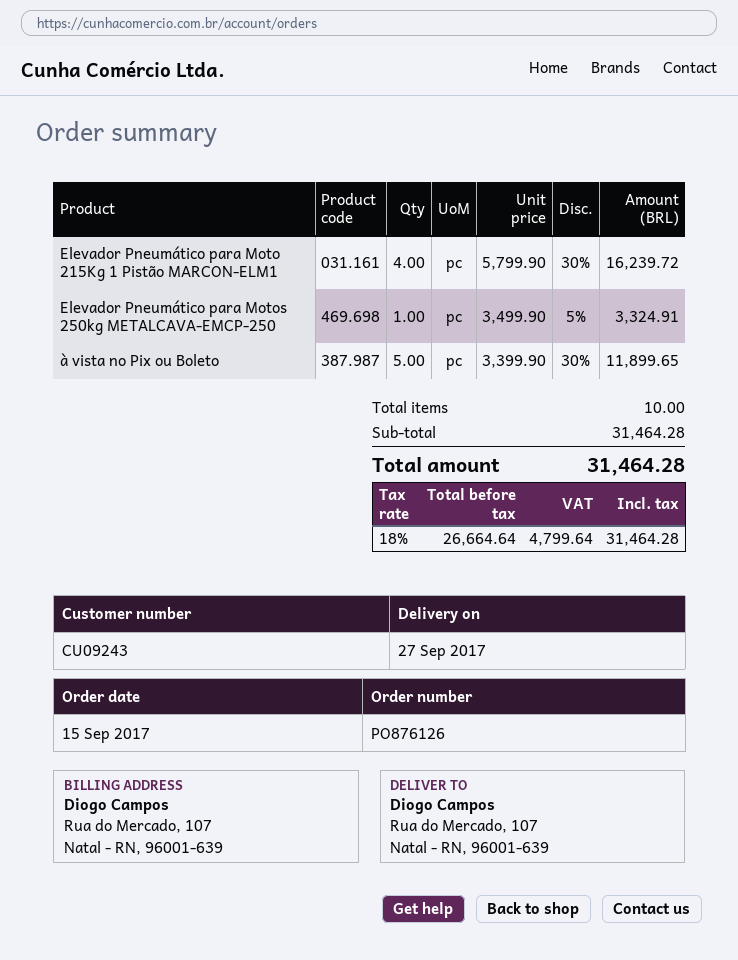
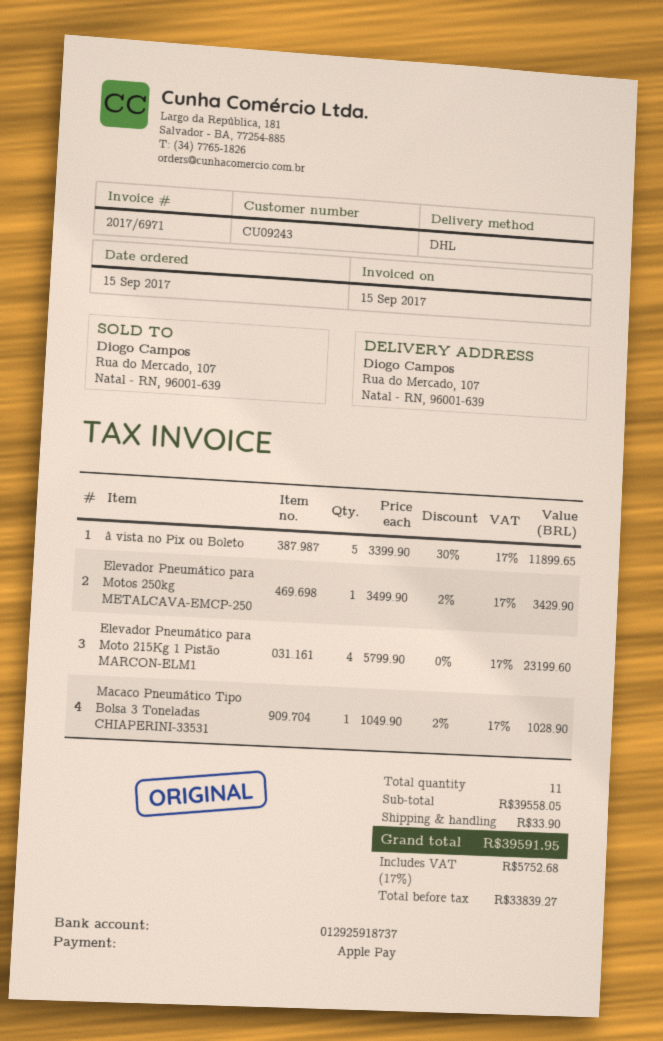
Elevador Pneumático para Moto 215Kg 1 Pistão MARCON-ELM1: 4 x 5799.90 - 30% = 16239.72 -> 4 x 5799.90 = 23199.60
Elevador Pneumático para Motos 250kg METALCAVA-EMCP-250: 1 x 3499.90 - 5% = 3324.91 -> 1 x 3499.90 - 2% = 3429.90
Macaco Pneumático Tipo Bolsa 3 Toneladas CHIAPERINI-33531: none -> 1 x 1049.90 - 2% = 1028.90
total quantity: 10 -> 11
subtotal: 31464.28 -> 39558.05
shipping: none -> 33.90
net: 26664.64 -> 33839.27
tax: 18% = 4799.64 -> 17% = 5752.68
total: 31464.28 -> 39591.95

